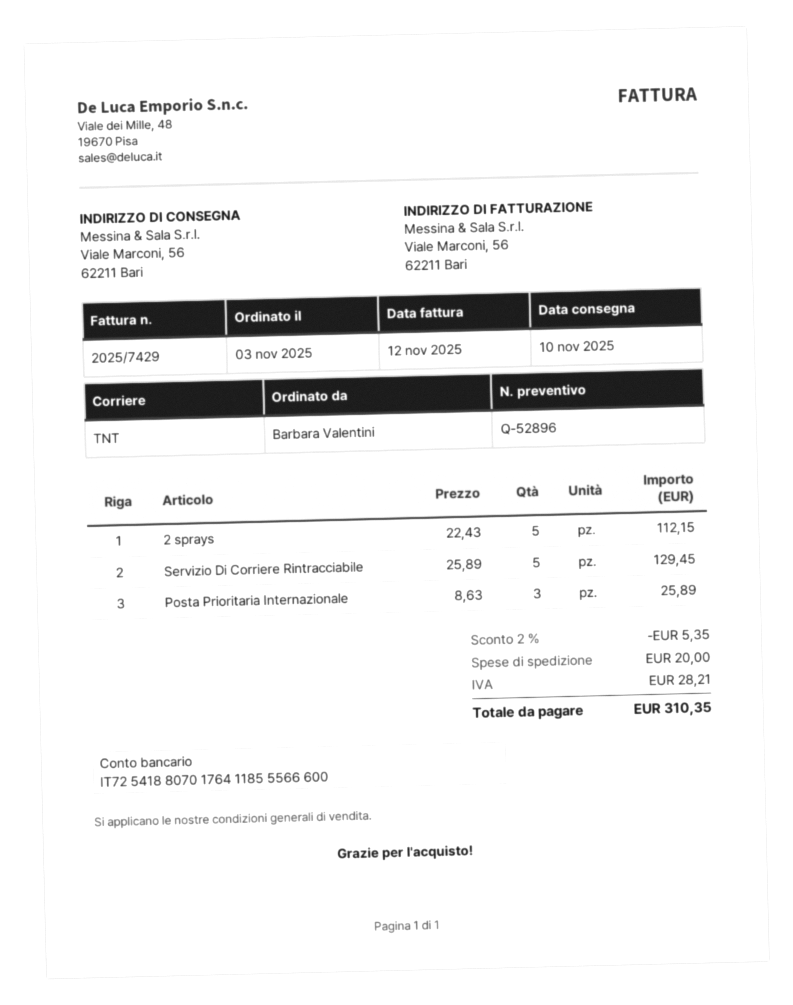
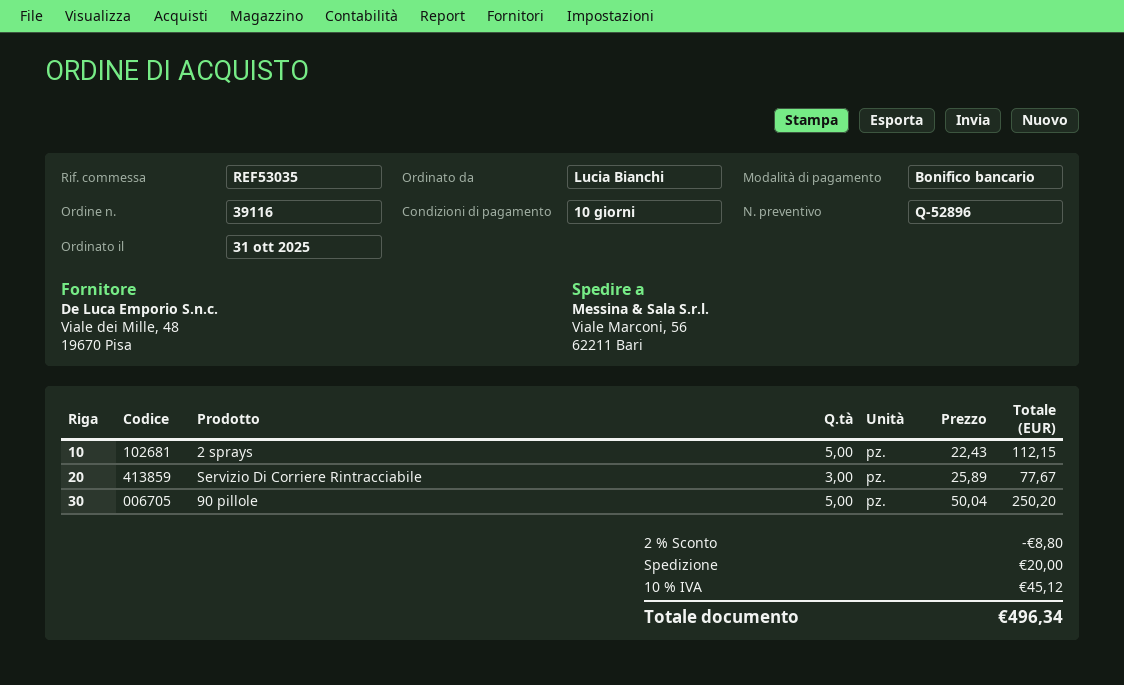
order date: 2025-11-03 -> 2025-10-31
ordered by: Barbara Valentini -> Lucia Bianchi
Servizio Di Corriere Rintracciabile: 5 x 25.89 = 129.45 -> 3 x 25.89 = 77.67
Posta Prioritaria Internazionale: 3 x 8.63 = 25.89 -> none
90 pillole: none -> 5 x 50.04 = 250.20
discount: 2% = 5.35 -> 2% = 8.80
tax: 28.21 -> 45.12
total: 310.35 -> 496.34

